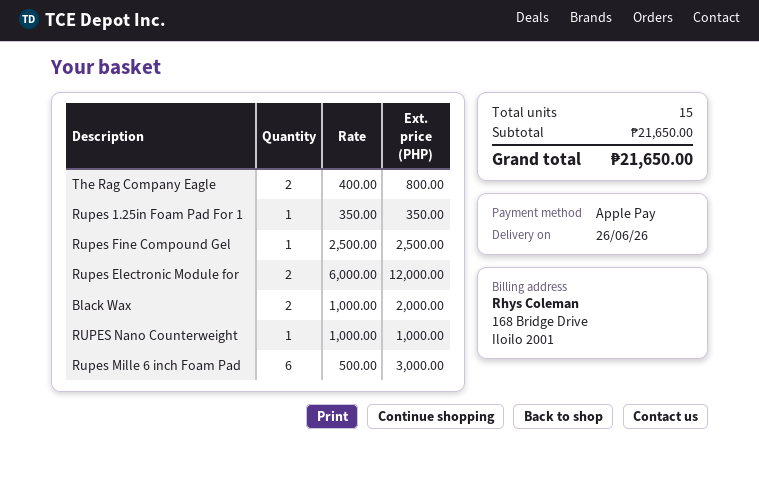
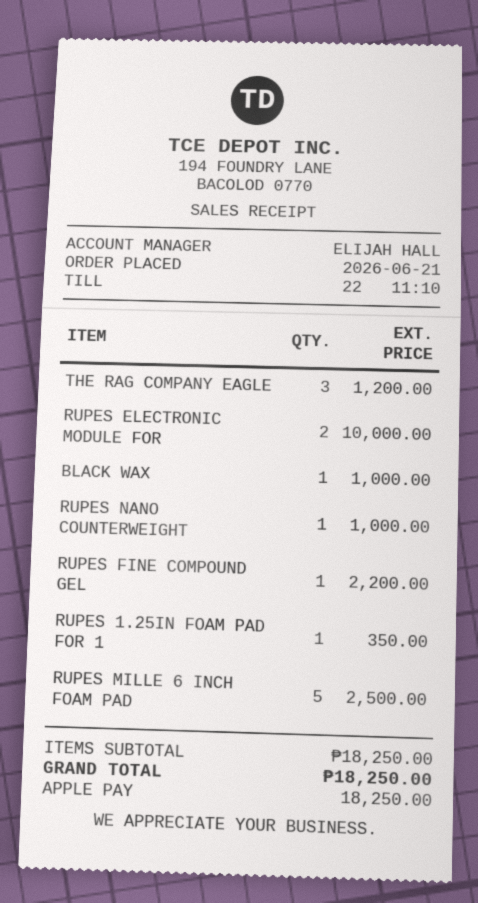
The Rag Company Eagle: 2 for 800.00 -> 3 for 1200.00
Rupes Fine Compound Gel: 1 for 2500.00 -> 1 for 2200.00
Rupes Electronic Module for: 2 for 12000.00 -> 2 for 10000.00
Black Wax: 2 for 2000.00 -> 1 for 1000.00
Rupes Mille 6 inch Foam Pad: 6 for 3000.00 -> 5 for 2500.00
subtotal: 21650.00 -> 18250.00
total: 21650.00 -> 18250.00

